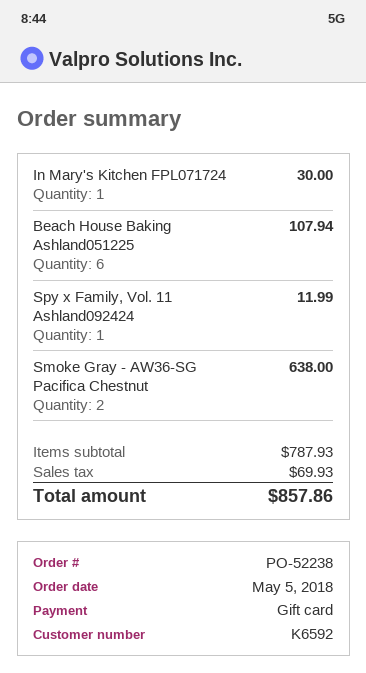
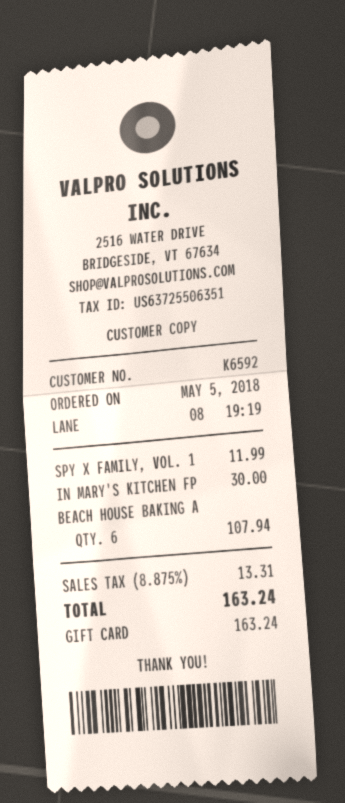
Smoke Gray - AW36-SG Pacifica Chestnut: 2 for 638.00 -> none
tax: 69.93 -> 13.31
total: 857.86 -> 163.24

